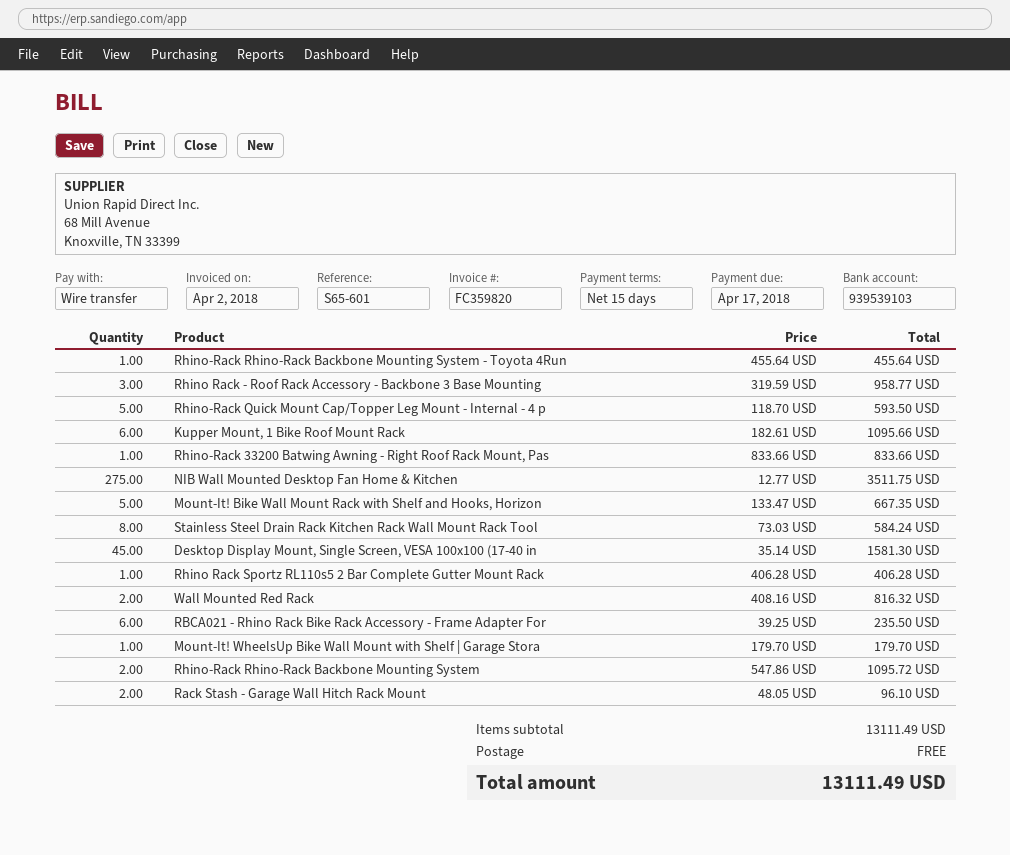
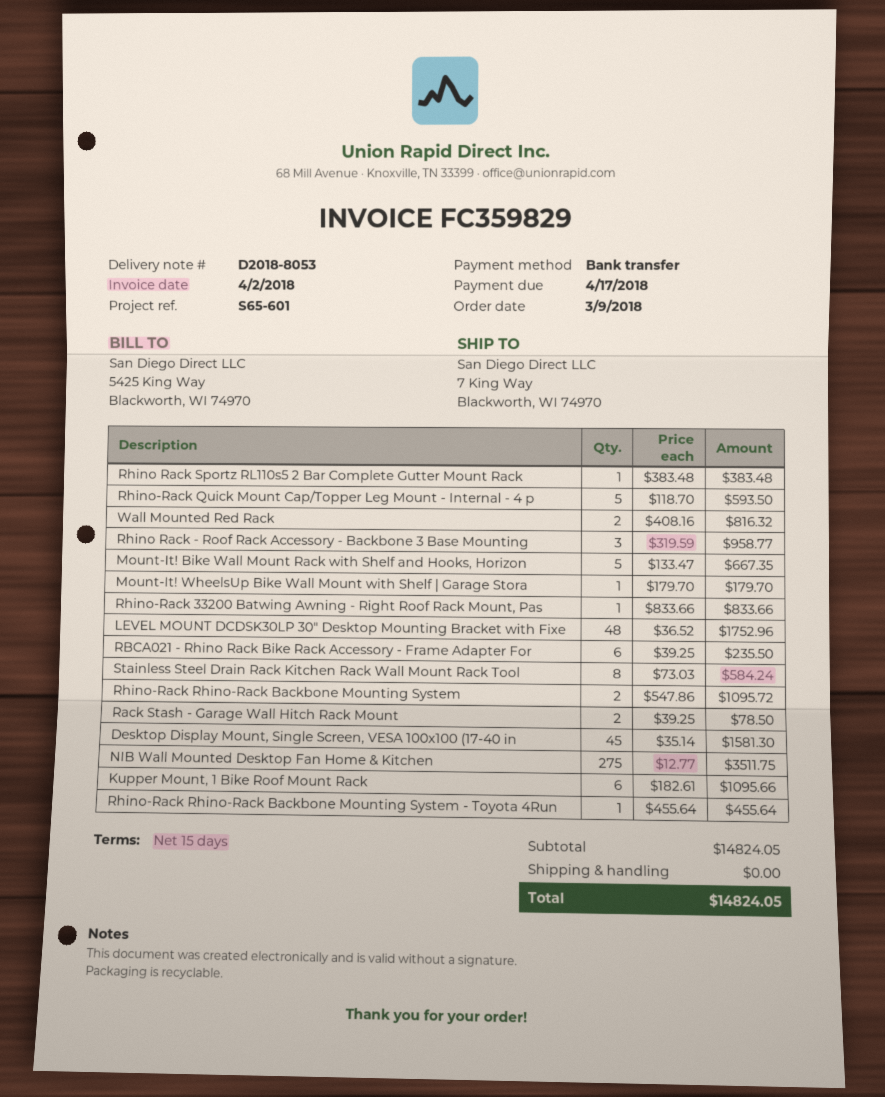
invoice number: FC359820 -> FC359829
Rhino Rack Sportz RL110s5 2 Bar Complete Gutter Mount Rack: 1 x 406.28 = 406.28 -> 1 x 383.48 = 383.48
Rack Stash - Garage Wall Hitch Rack Mount: 2 x 48.05 = 96.10 -> 2 x 39.25 = 78.50
LEVEL MOUNT DCDSK30LP 30" Desktop Mounting Bracket with Fixe: none -> 48 x 36.52 = 1752.96
subtotal: 13111.49 -> 14824.05
total: 13111.49 -> 14824.05

